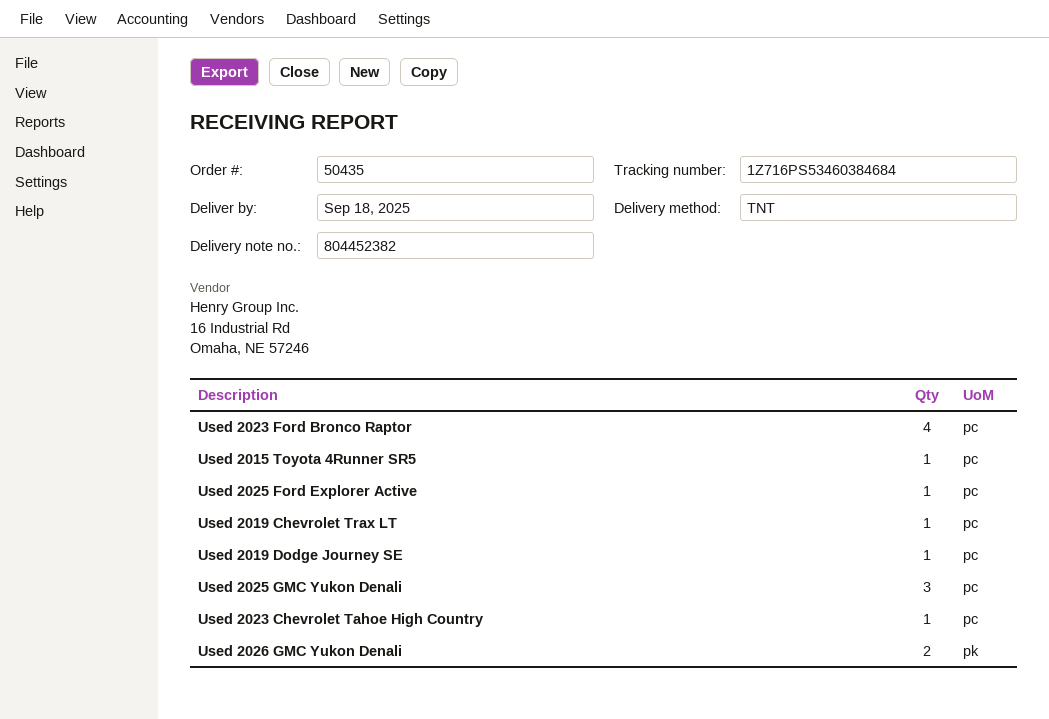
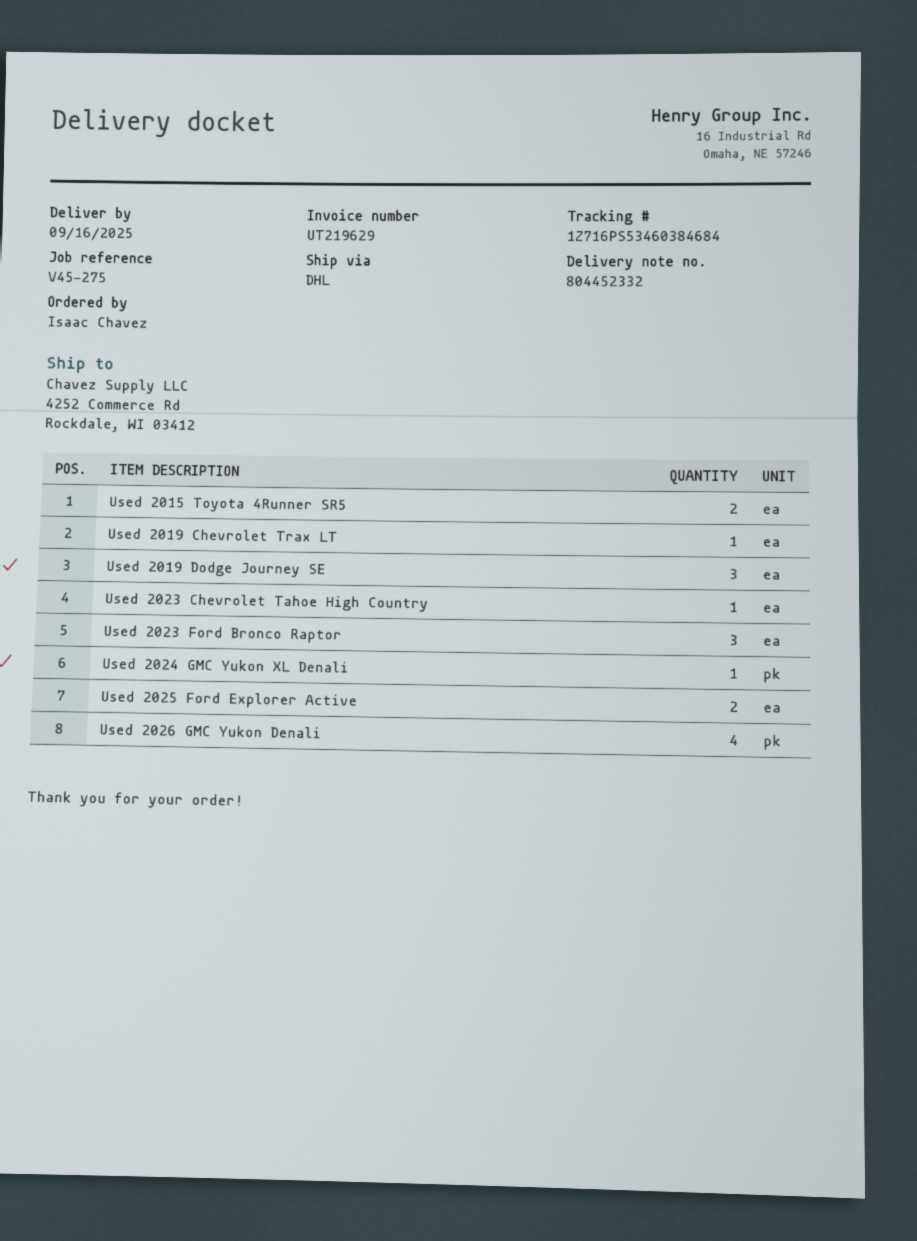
delivery note number: 804452382 -> 804452332
delivery date: 2025-09-18 -> 2025-09-16
shipping method: TNT -> DHL
Used 2023 Ford Bronco Raptor: 4 -> 3
Used 2015 Toyota 4Runner SR5: 1 -> 2
Used 2025 Ford Explorer Active: 1 -> 2
Used 2019 Dodge Journey SE: 1 -> 3
Used 2025 GMC Yukon Denali: 3 -> none
Used 2026 GMC Yukon Denali: 2 -> 4
Used 2024 GMC Yukon XL Denali: none -> 1

